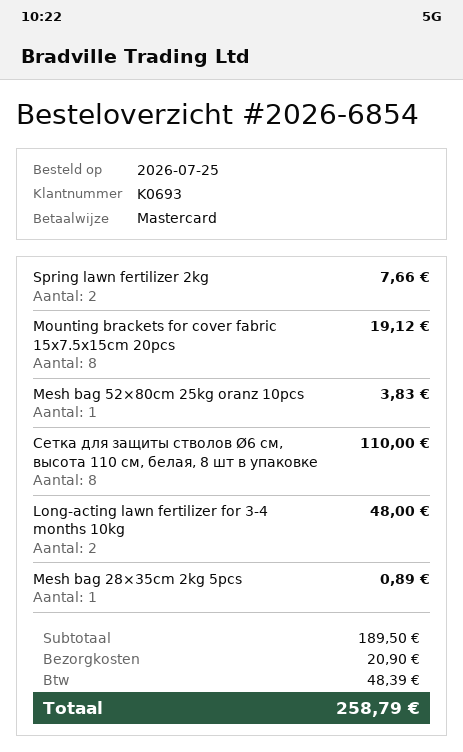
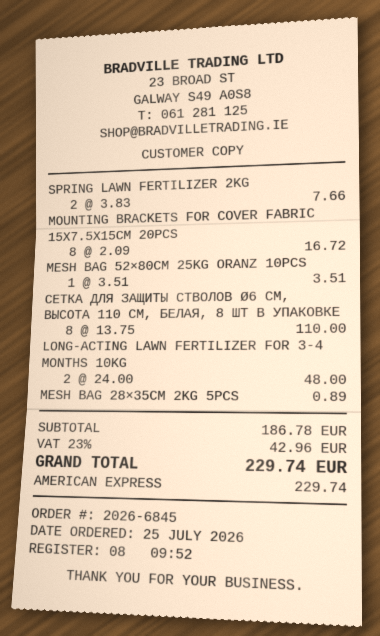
order number: 2026-6854 -> 2026-6845
payment method: Mastercard -> American Express
Mounting brackets for cover fabric 15x7.5x15cm 20pcs: 8 for 19.12 -> 8 for 16.72
Mesh bag 52×80cm 25kg oranz 10pcs: 1 for 3.83 -> 1 for 3.51
subtotal: 189.50 -> 186.78
shipping: 20.90 -> none
tax: 48.39 -> 42.96
total: 258.79 -> 229.74

